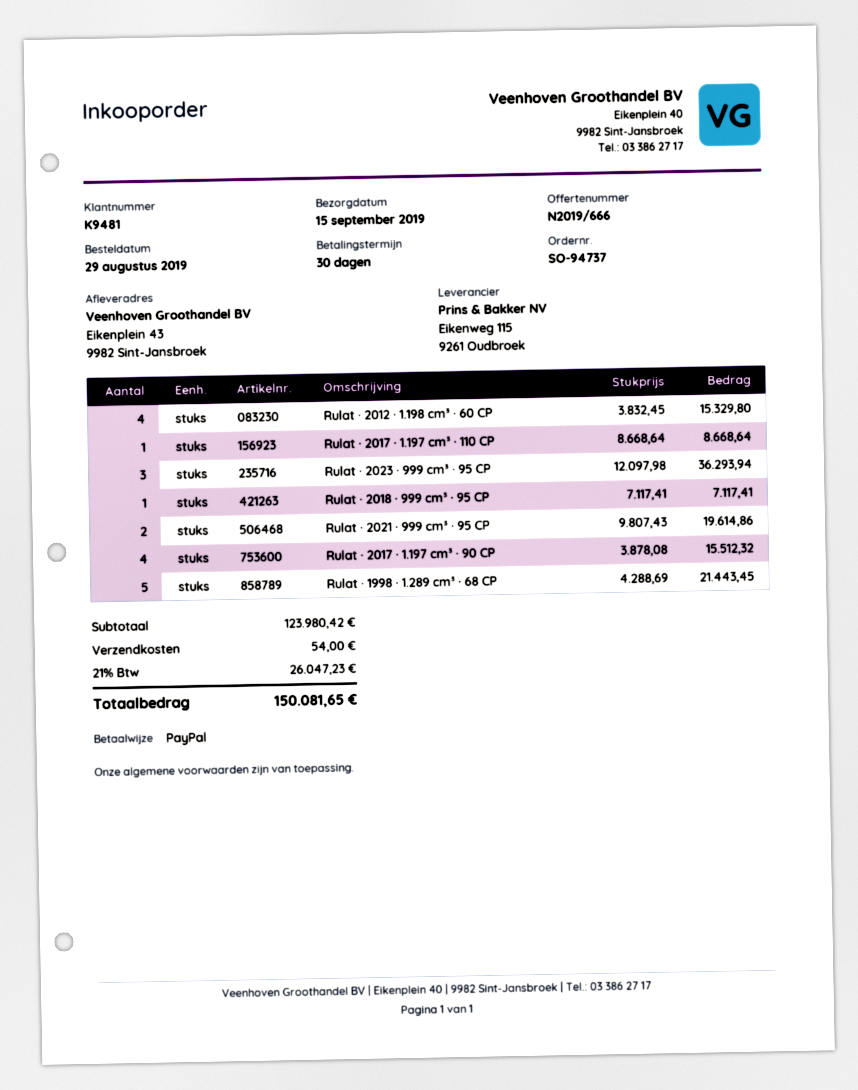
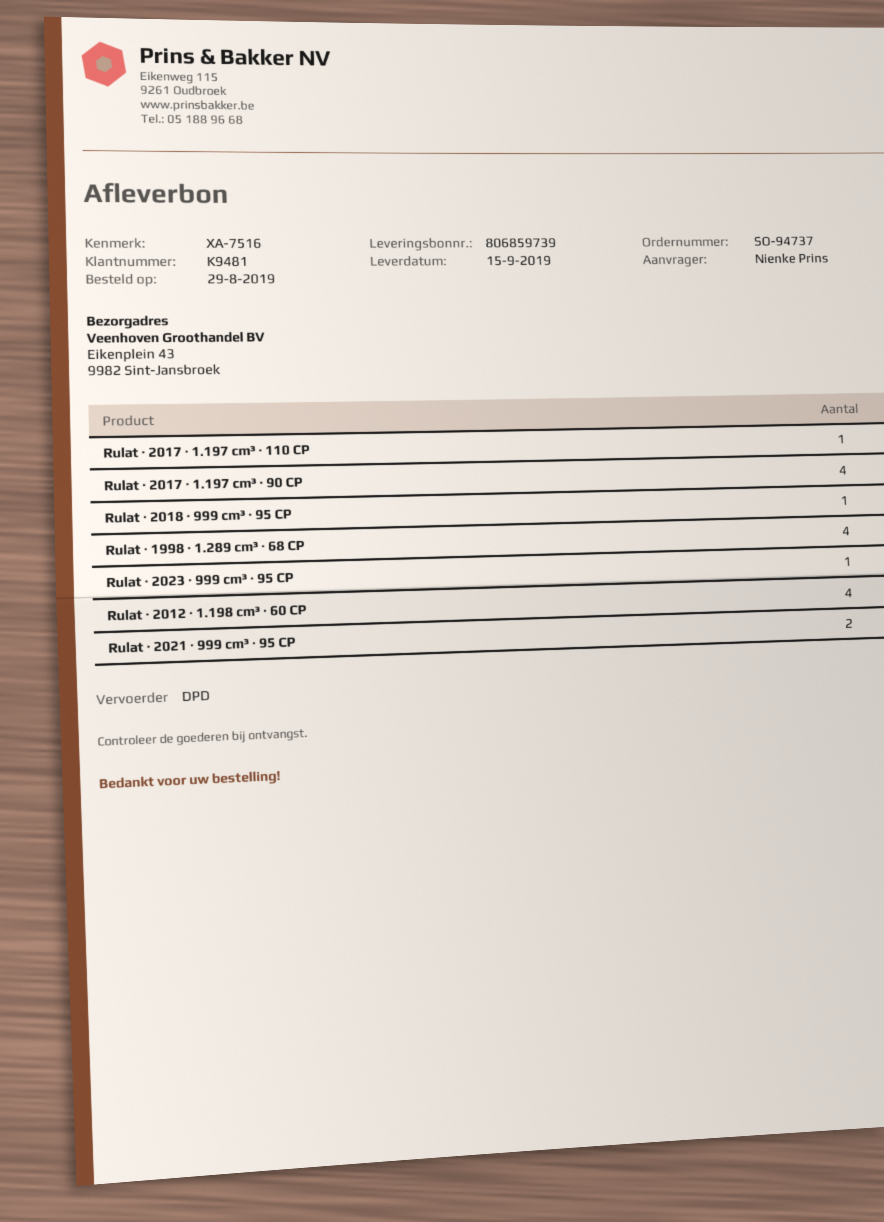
Rulat · 2023 · 999 cm³ · 95 CP: 3 -> 1
Rulat · 1998 · 1.289 cm³ · 68 CP: 5 -> 4

